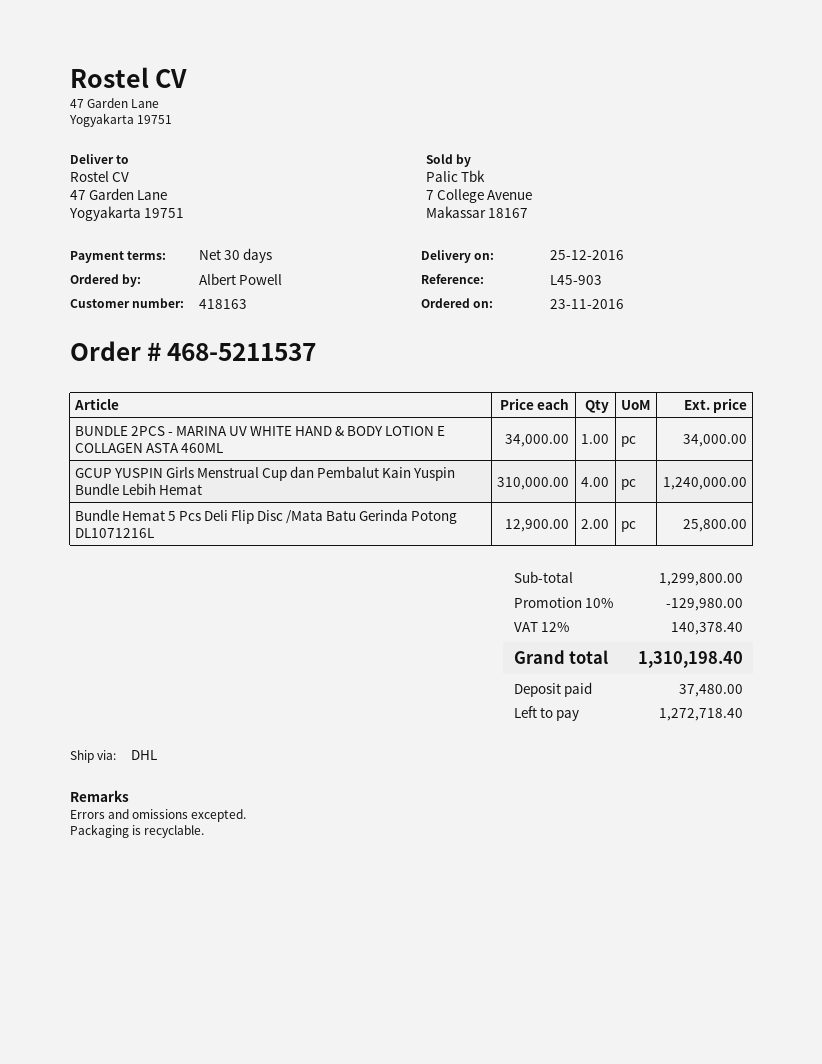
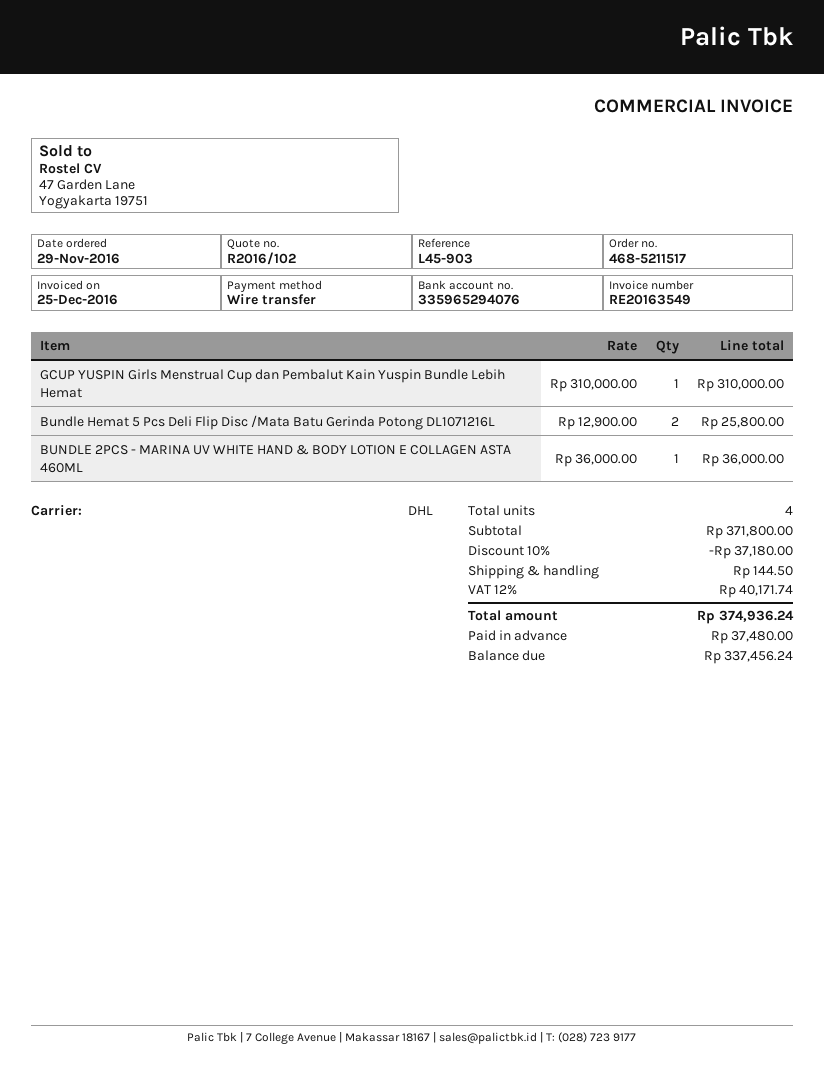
order number: 468-5211537 -> 468-5211517
order date: 2016-11-23 -> 2016-11-29
BUNDLE 2PCS - MARINA UV WHITE HAND & BODY LOTION E COLLAGEN ASTA 460ML: 1 x 34000.00 = 34000.00 -> 1 x 36000.00 = 36000.00
GCUP YUSPIN Girls Menstrual Cup dan Pembalut Kain Yuspin Bundle Lebih Hemat: 4 x 310000.00 = 1240000.00 -> 1 x 310000.00 = 310000.00
subtotal: 1299800.00 -> 371800.00
discount: 10% = 129980.00 -> 10% = 37180.00
shipping: none -> 144.50
tax: 12% = 140378.40 -> 12% = 40171.74
total: 1310198.40 -> 374936.24
balance: 1272718.40 -> 337456.24

